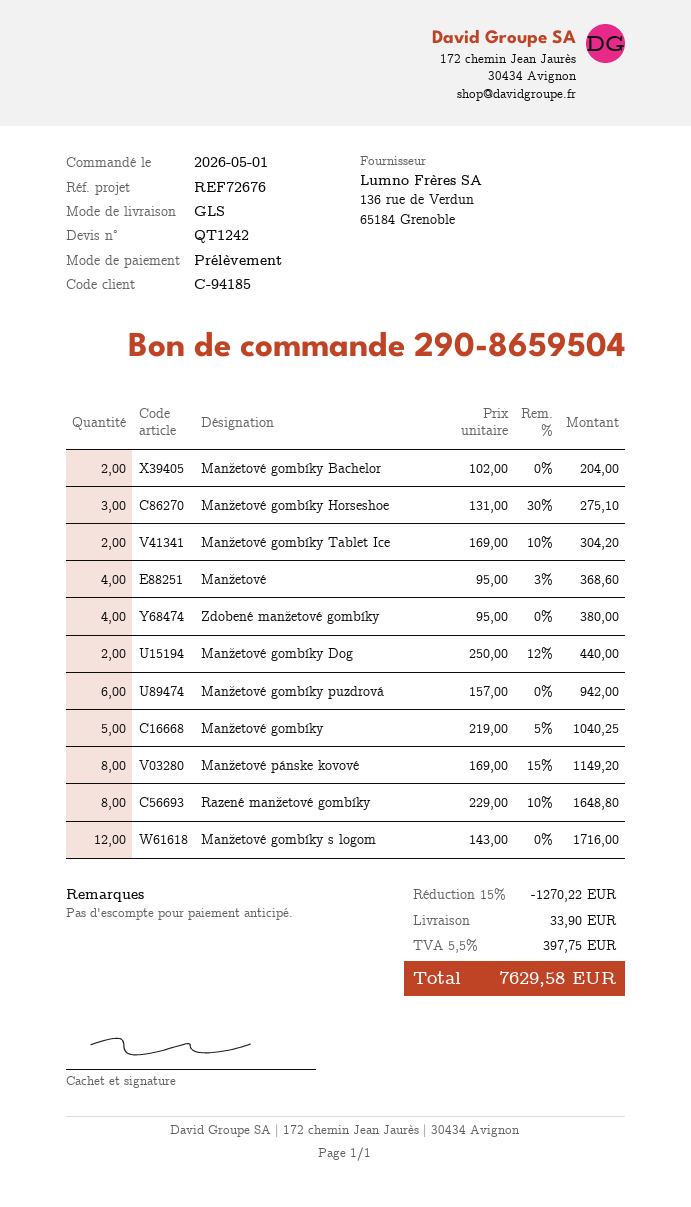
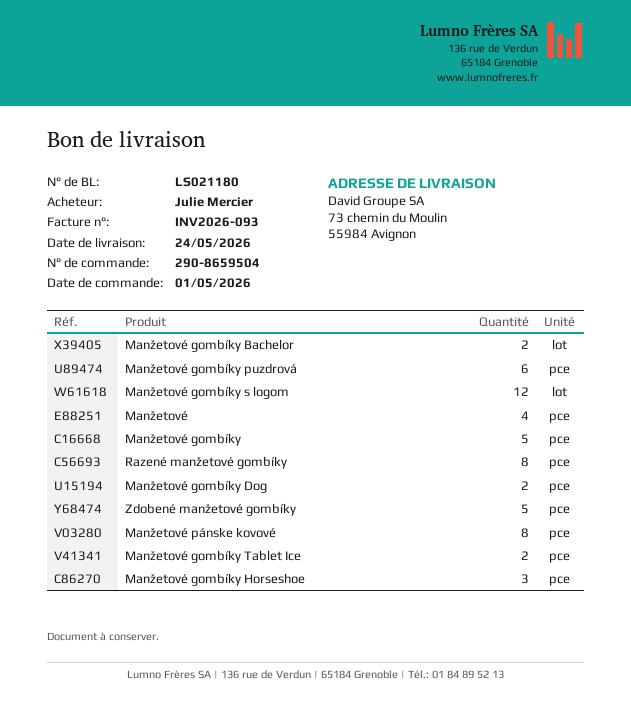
Zdobené manžetové gombíky: 4 -> 5

